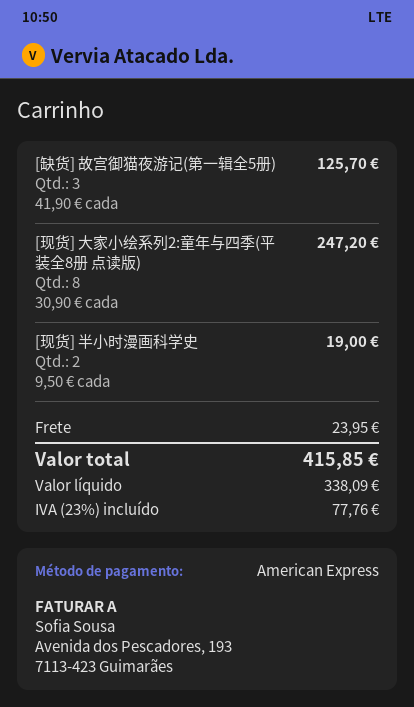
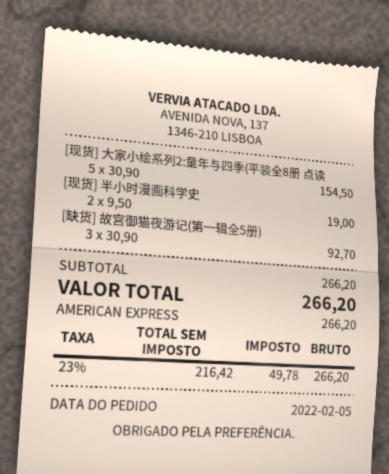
[缺货] 故宫御猫夜游记(第一辑全5册): 3 x 41.90 = 125.70 -> 3 x 30.90 = 92.70
[现货] 大家小绘系列2:童年与四季(平装全8册 点读版): 8 x 30.90 = 247.20 -> 5 x 30.90 = 154.50
shipping: 23.95 -> none
net: 338.09 -> 216.42
tax: 23% = 77.76 -> 23% = 49.78
total: 415.85 -> 266.20

